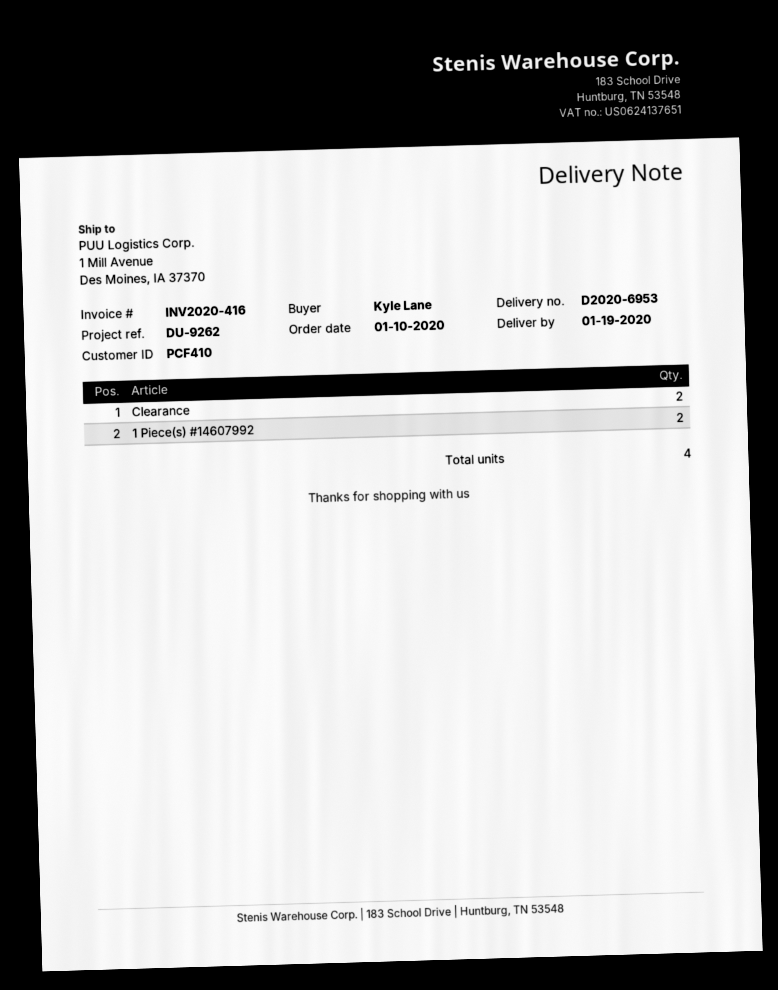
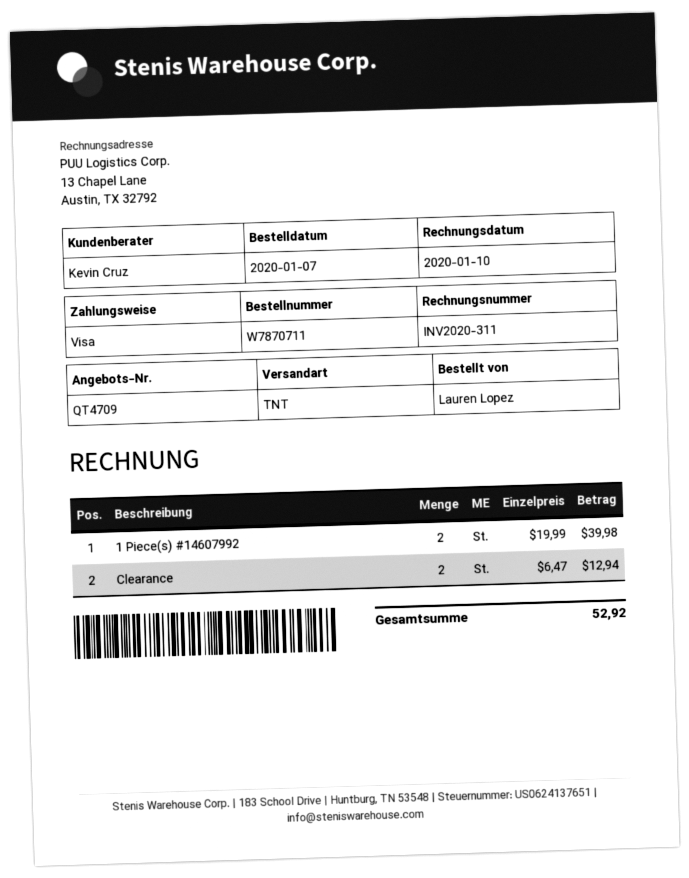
order date: 2020-01-10 -> 2020-01-07
invoice number: INV2020-416 -> INV2020-311
ordered by: Kyle Lane -> Lauren Lopez

